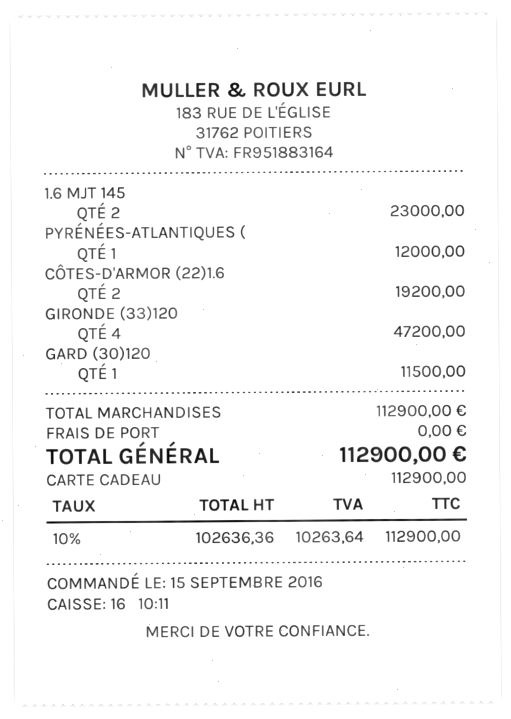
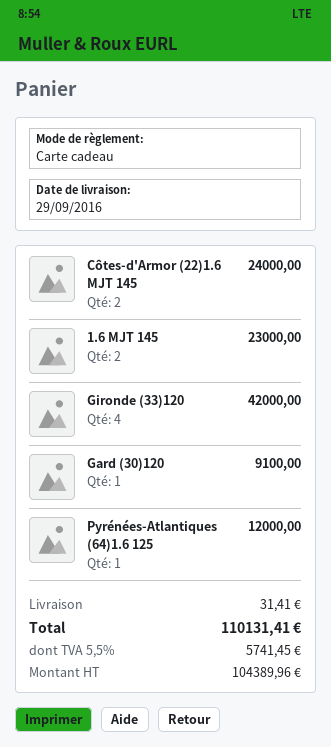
CÔTES-D'ARMOR (22)1.6: 2 for 19200.00 -> 2 for 24000.00
GIRONDE (33)120: 4 for 47200.00 -> 4 for 42000.00
GARD (30)120: 1 for 11500.00 -> 1 for 9100.00
shipping: 0.00 -> 31.41
net: 102636.36 -> 104389.96
tax: 10% = 10263.64 -> 5.5% = 5741.45
total: 112900.00 -> 110131.41

